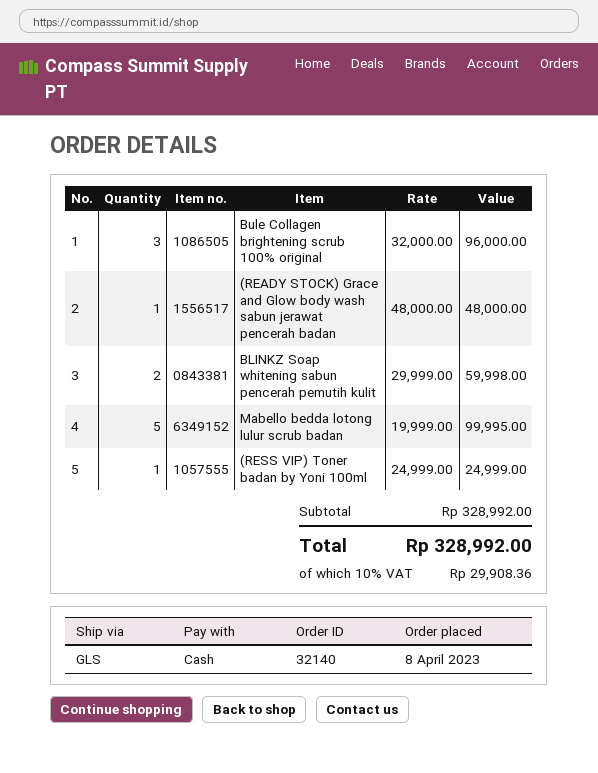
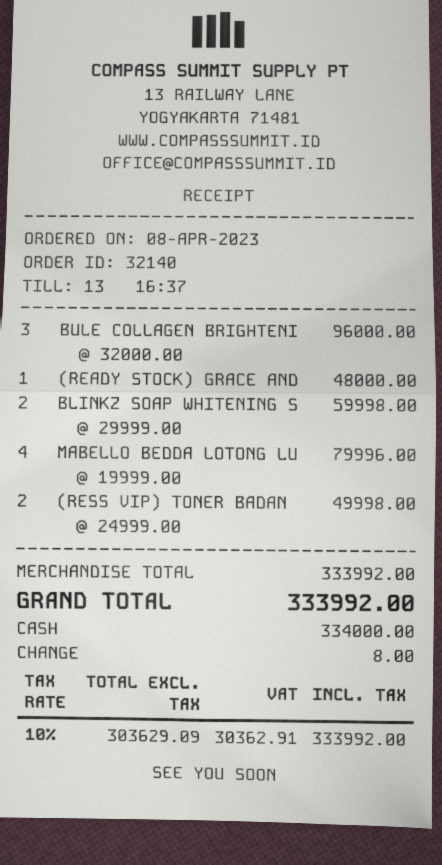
Mabello bedda lotong lulur scrub badan: 5 x 19999.00 = 99995.00 -> 4 x 19999.00 = 79996.00
(RESS VIP) Toner badan by Yoni 100ml: 1 x 24999.00 = 24999.00 -> 2 x 24999.00 = 49998.00
subtotal: 328992.00 -> 333992.00
tax: 10% = 29908.36 -> 10% = 30362.91
total: 328992.00 -> 333992.00

